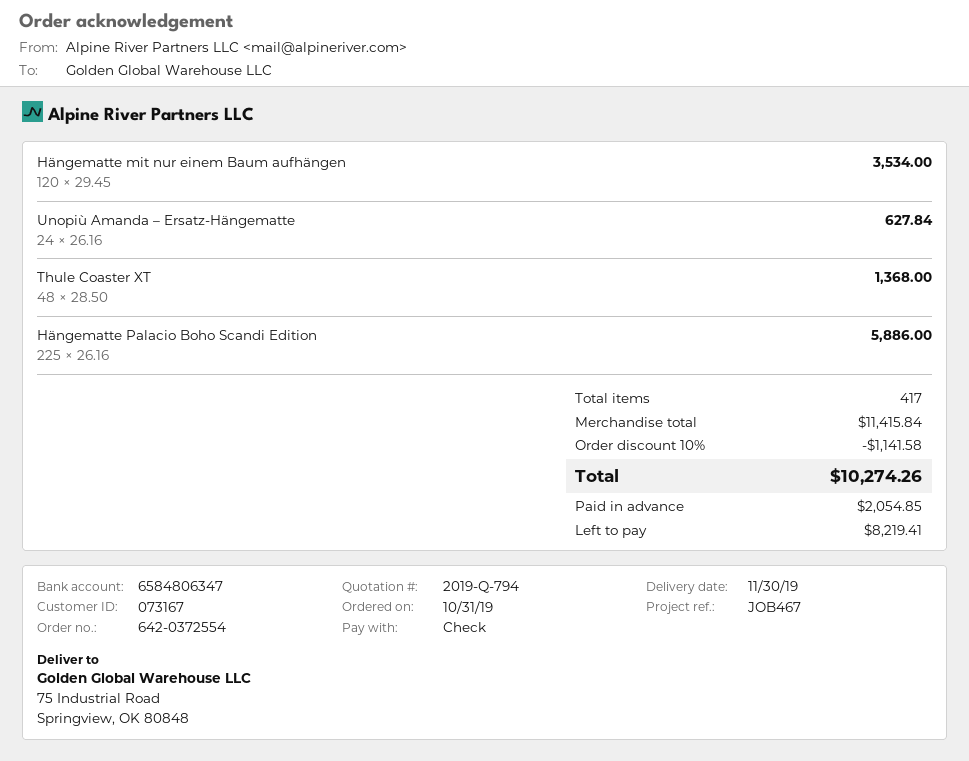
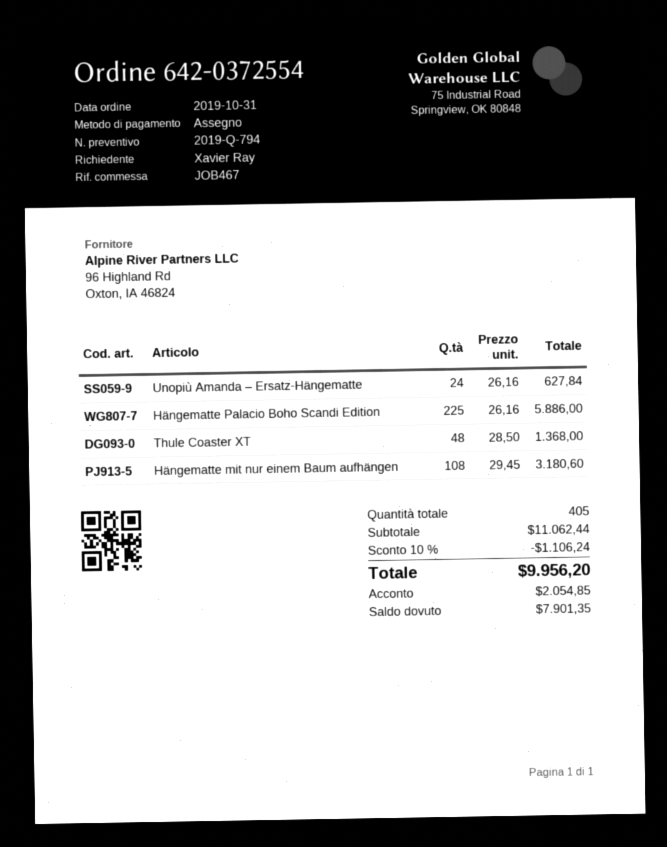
Hängematte mit nur einem Baum aufhängen: 120 x 29.45 = 3534.00 -> 108 x 29.45 = 3180.60
total quantity: 417 -> 405
subtotal: 11415.84 -> 11062.44
discount: 10% = 1141.58 -> 10% = 1106.24
total: 10274.26 -> 9956.20
balance: 8219.41 -> 7901.35

